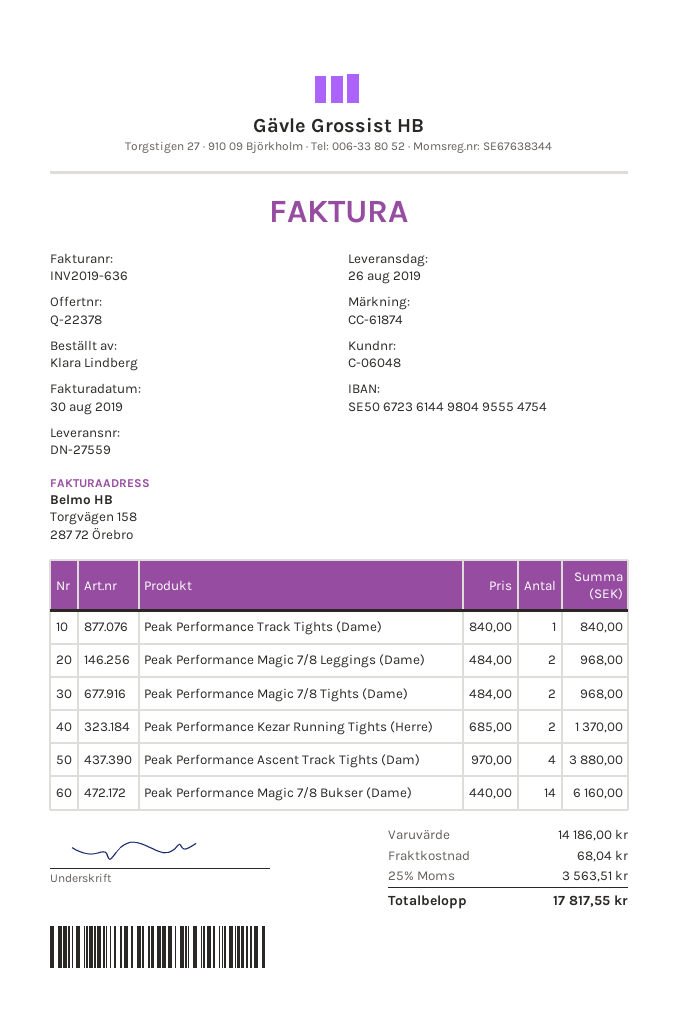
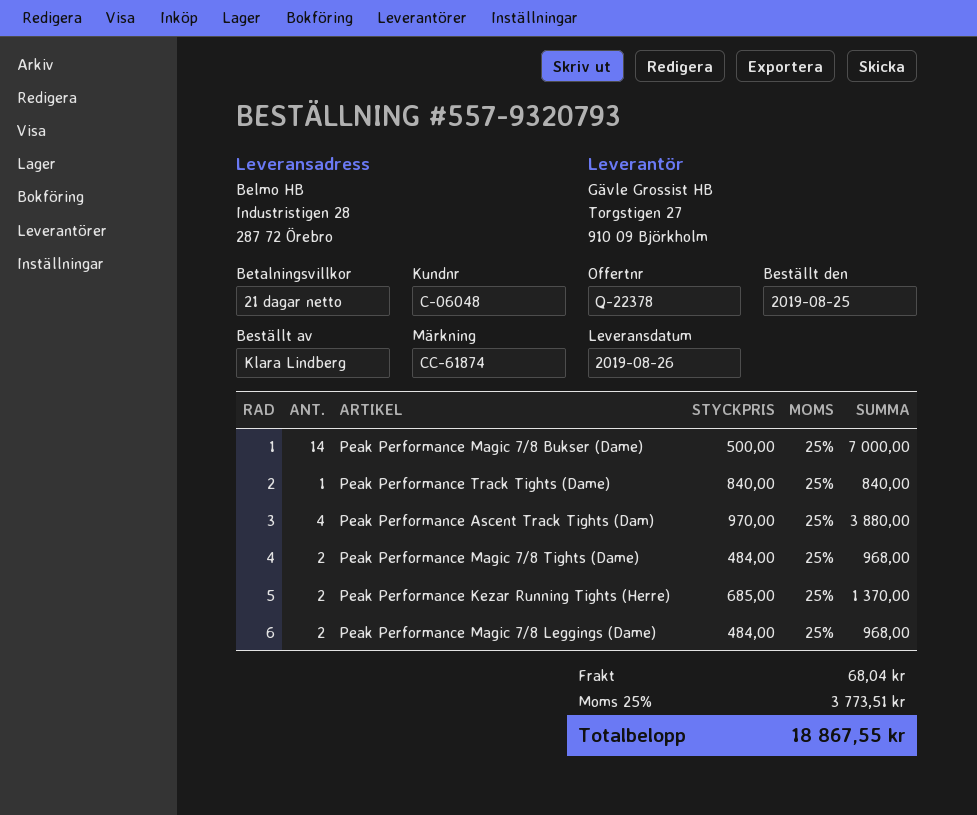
Peak Performance Magic 7/8 Bukser (Dame): 14 x 440.00 = 6160.00 -> 14 x 500.00 = 7000.00
tax: 25% = 3563.51 -> 25% = 3773.51
total: 17817.55 -> 18867.55

